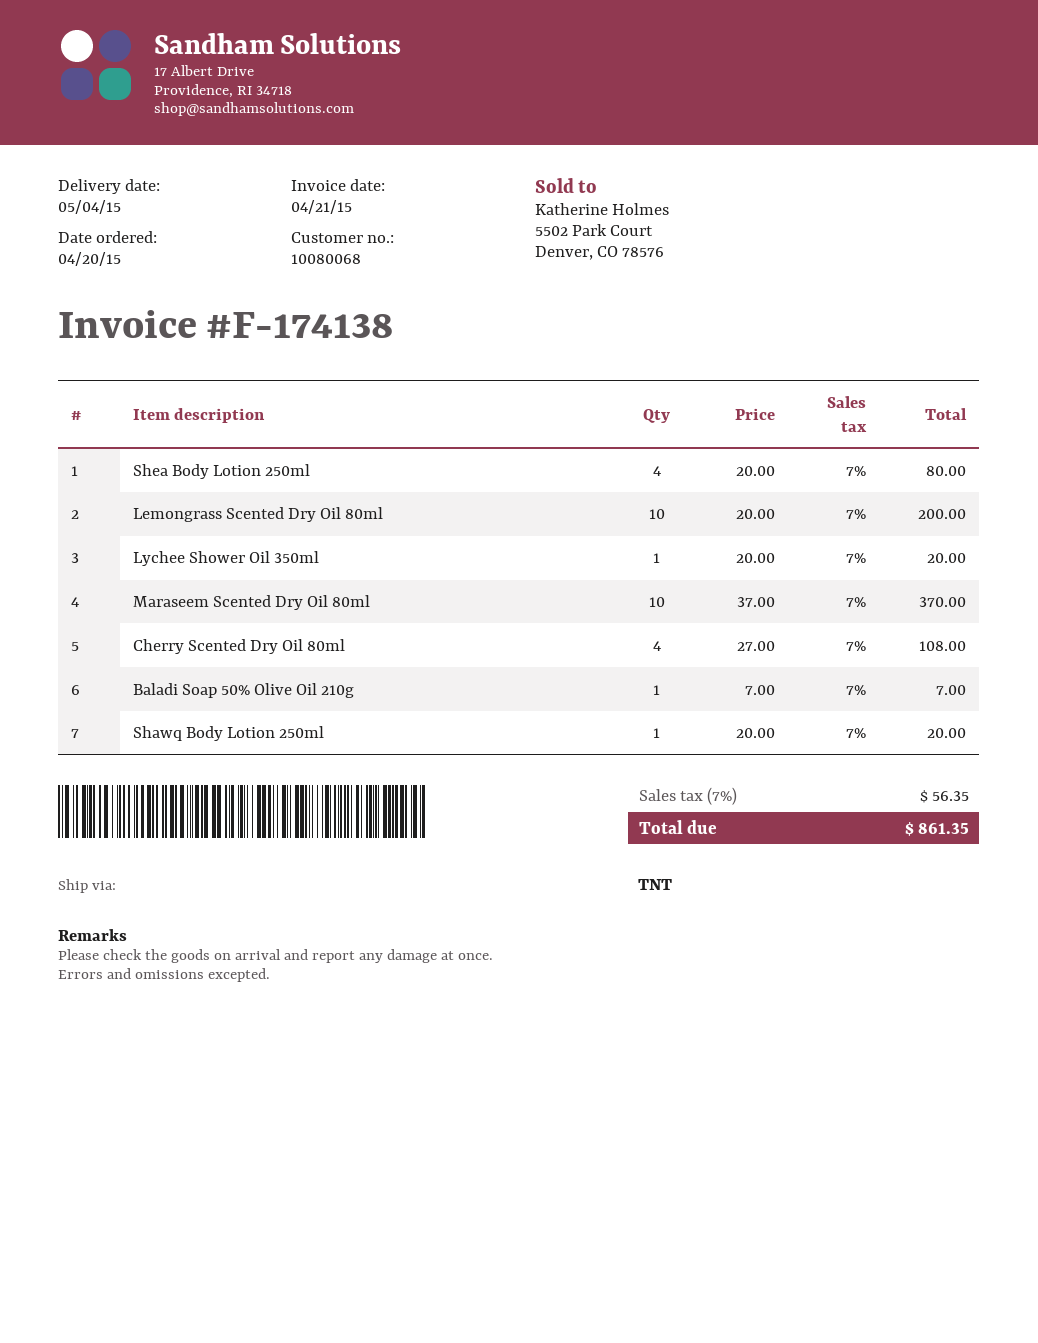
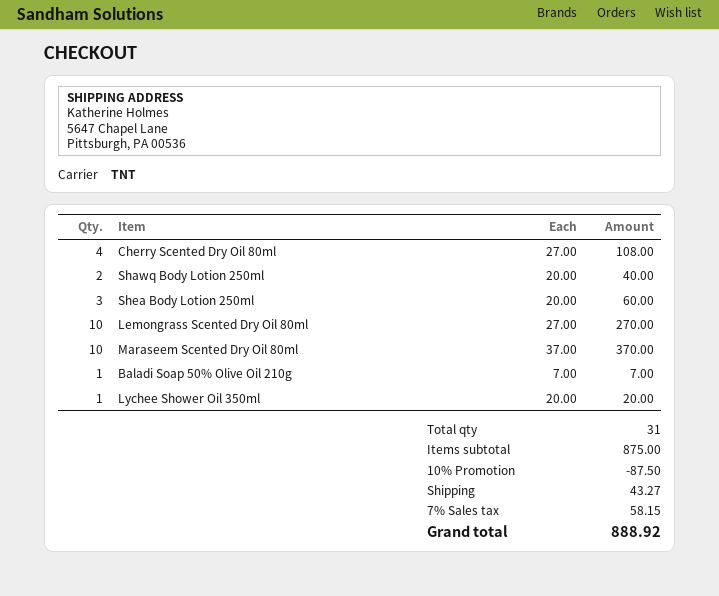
Shea Body Lotion 250ml: 4 x 20.00 = 80.00 -> 3 x 20.00 = 60.00
Lemongrass Scented Dry Oil 80ml: 10 x 20.00 = 200.00 -> 10 x 27.00 = 270.00
Shawq Body Lotion 250ml: 1 x 20.00 = 20.00 -> 2 x 20.00 = 40.00
discount: none -> 10% = 87.50
shipping: none -> 43.27
tax: 7% = 56.35 -> 7% = 58.15
total: 861.35 -> 888.92

